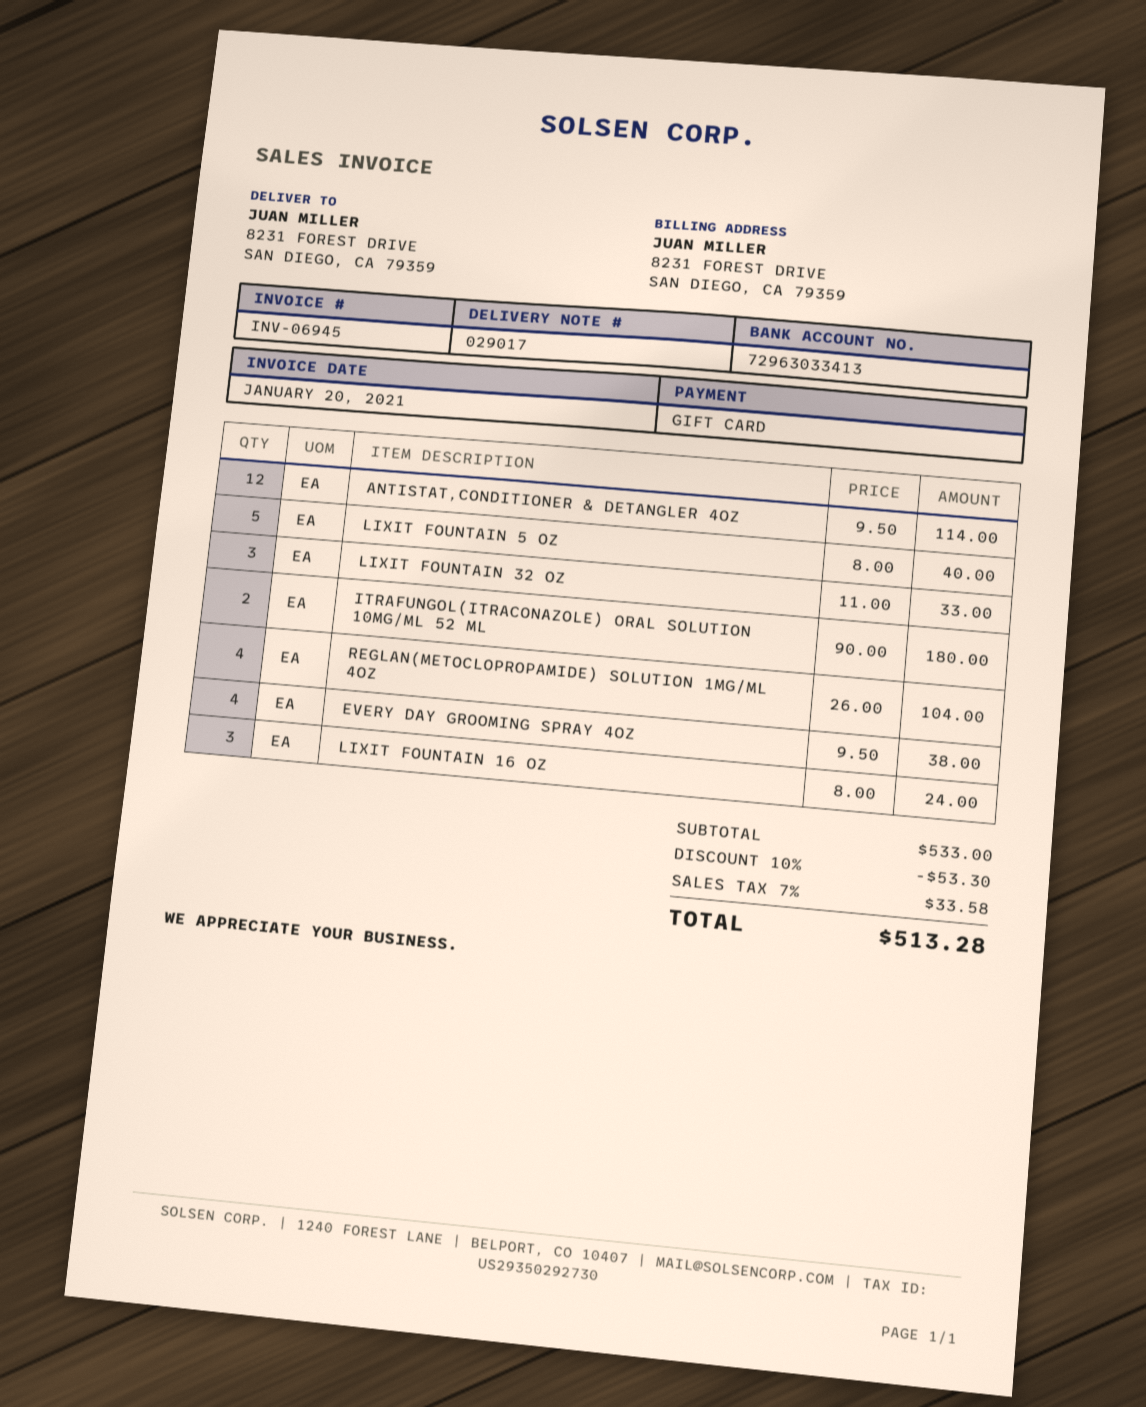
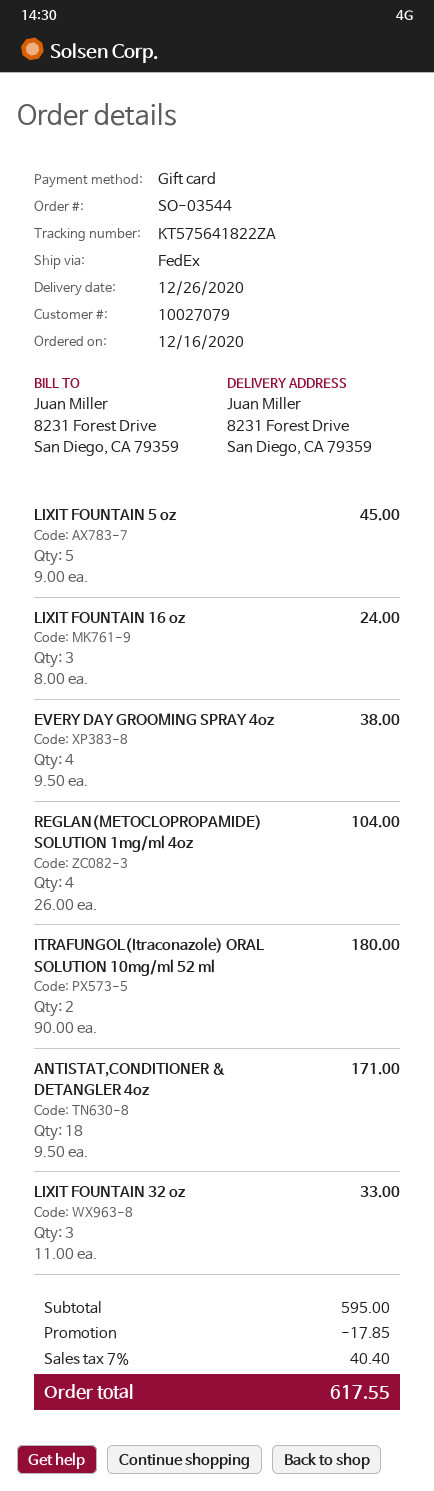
ANTISTAT,CONDITIONER & DETANGLER 4OZ: 12 x 9.50 = 114.00 -> 18 x 9.50 = 171.00
LIXIT FOUNTAIN 5 OZ: 5 x 8.00 = 40.00 -> 5 x 9.00 = 45.00
subtotal: 533.00 -> 595.00
discount: 53.30 -> 17.85
tax: 7% = 33.58 -> 7% = 40.40
total: 513.28 -> 617.55

